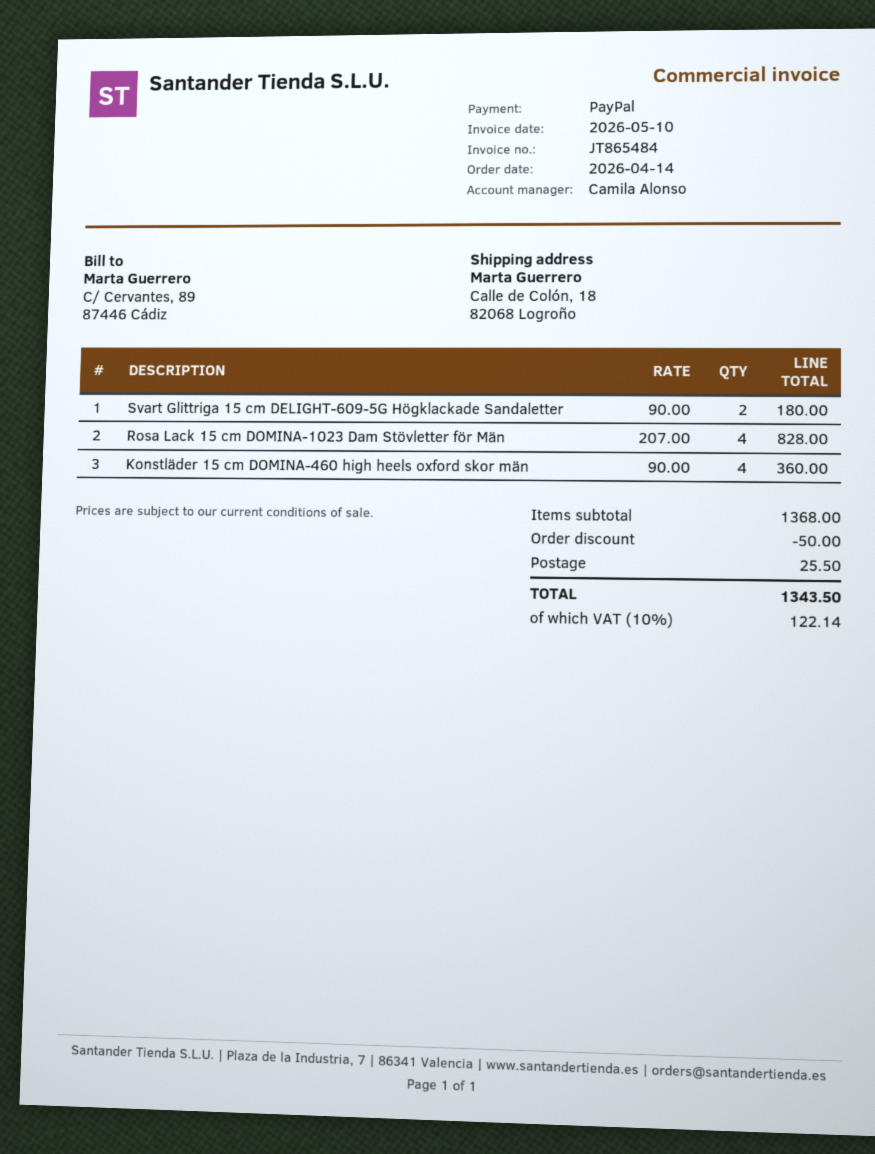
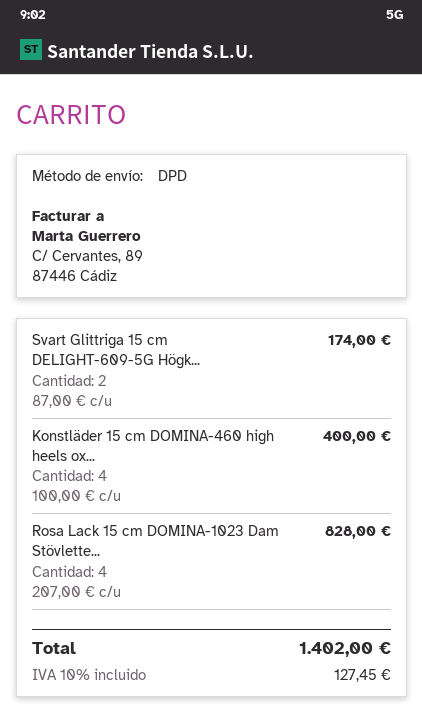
Svart Glittriga 15 cm DELIGHT-609-5G Högklackade Sandaletter: 2 x 90.00 = 180.00 -> 2 x 87.00 = 174.00
Konstläder 15 cm DOMINA-460 high heels oxford skor män: 4 x 90.00 = 360.00 -> 4 x 100.00 = 400.00
discount: 50.00 -> none
shipping: 25.50 -> none
tax: 10% = 122.14 -> 10% = 127.45
total: 1343.50 -> 1402.00

